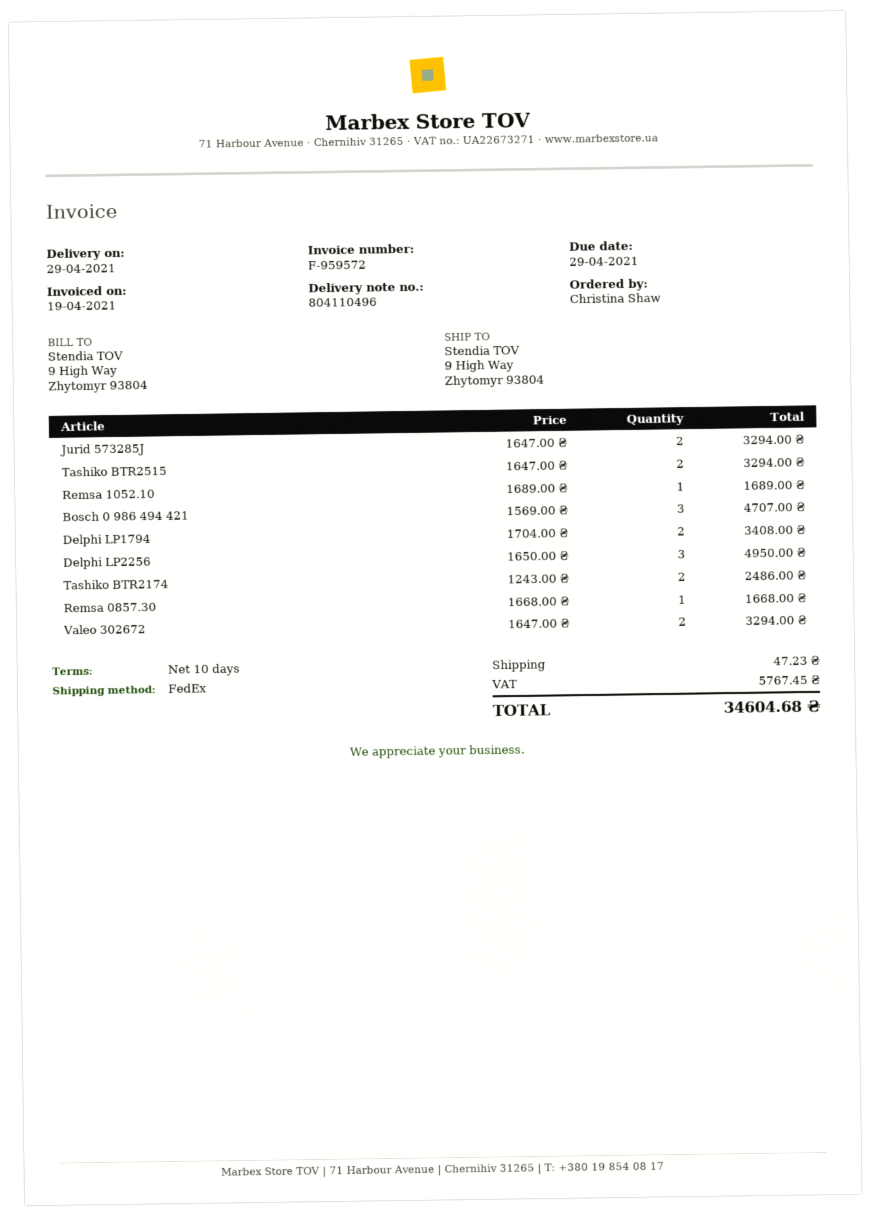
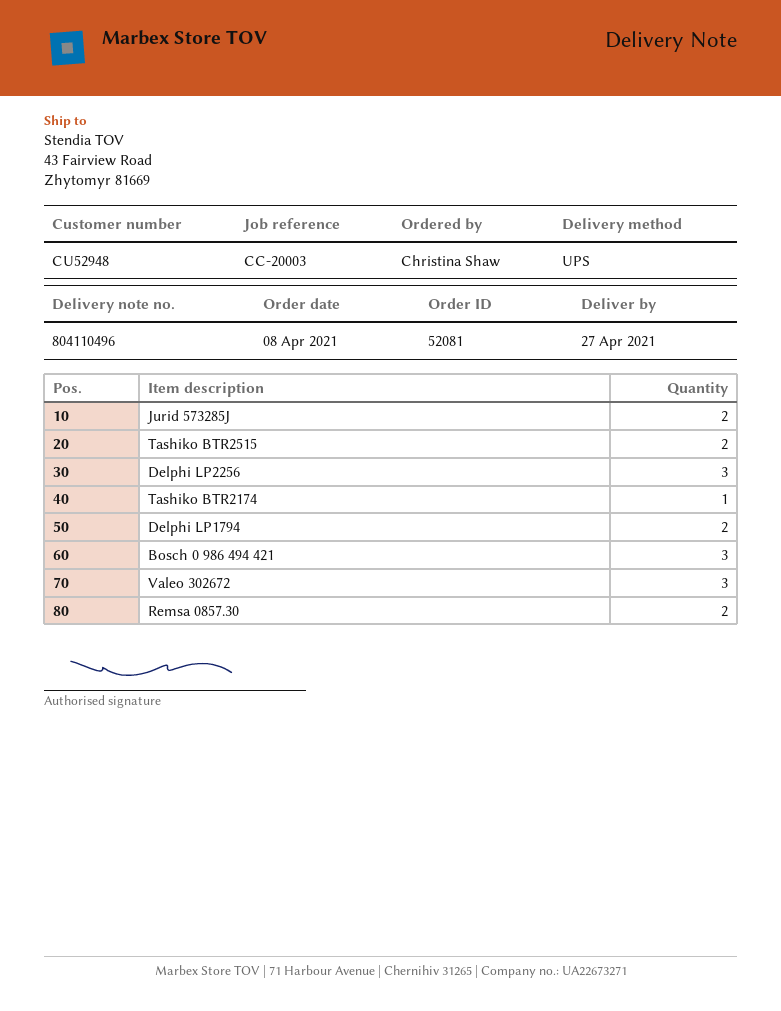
delivery date: 2021-04-29 -> 2021-04-27
shipping method: FedEx -> UPS
ship to: 9 High Way, Zhytomyr 93804 -> 43 Fairview Road, Zhytomyr 81669
Remsa 1052.10: 1 -> none
Tashiko BTR2174: 2 -> 1
Remsa 0857.30: 1 -> 2
Valeo 302672: 2 -> 3

